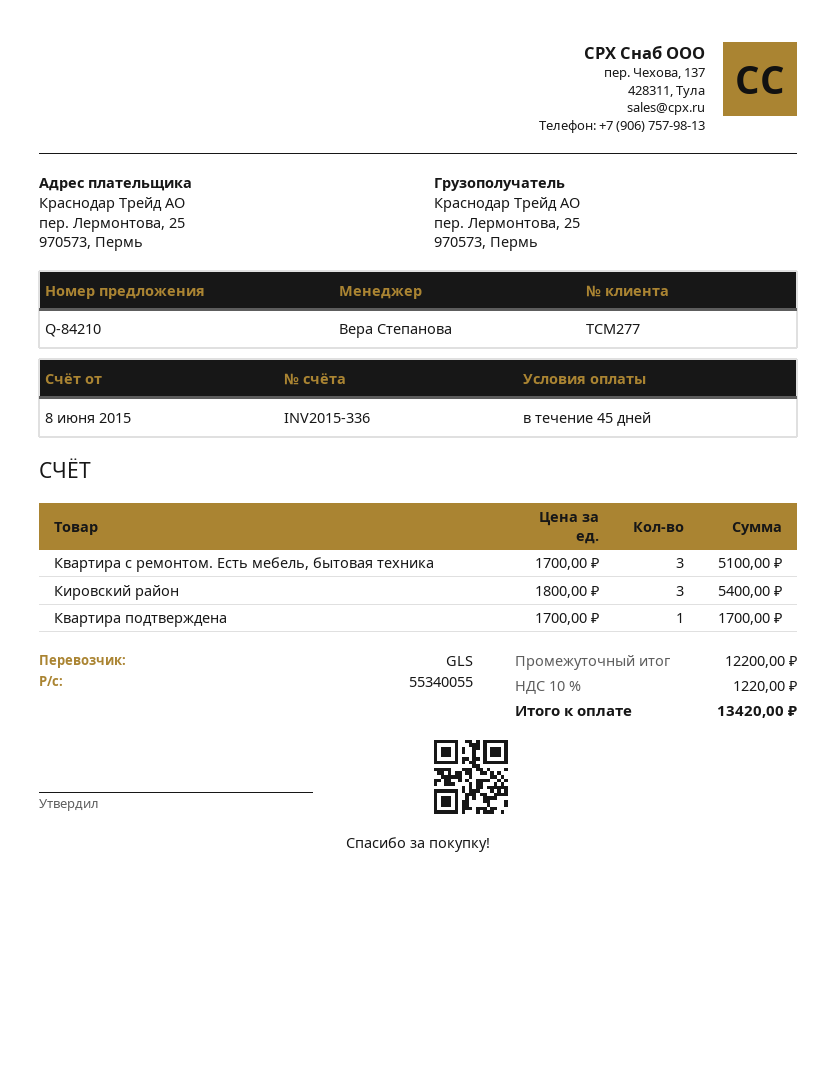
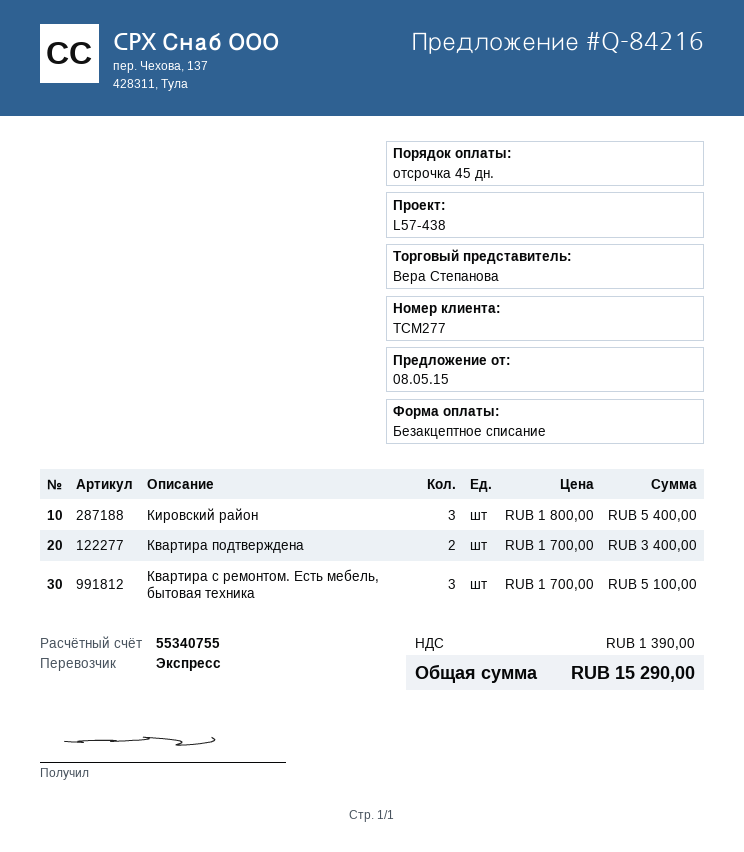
quote number: Q-84210 -> Q-84216
bank account: 55340055 -> 55340755
shipping method: GLS -> express
Квартира подтверждена: 1 x 1700.00 = 1700.00 -> 2 x 1700.00 = 3400.00
tax: 1220.00 -> 1390.00
total: 13420.00 -> 15290.00

